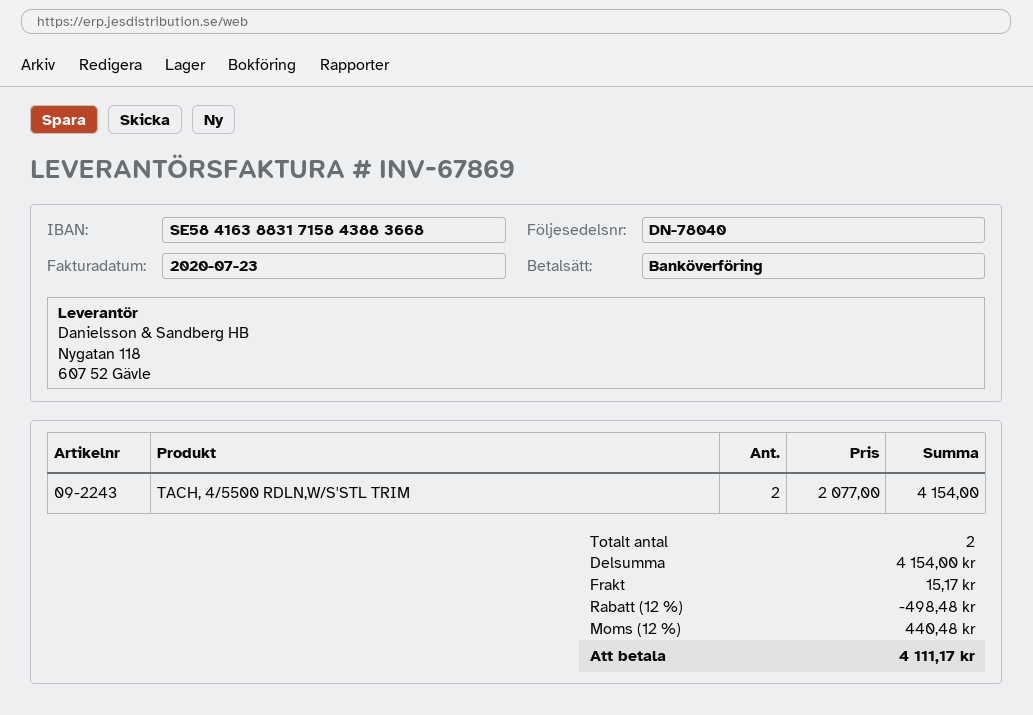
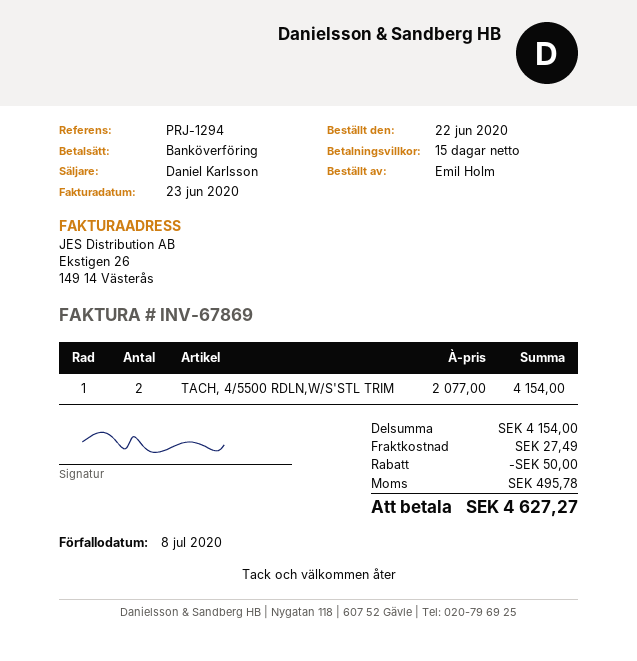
invoice date: 2020-07-23 -> 2020-06-23
discount: 498.48 -> 50.00
shipping: 15.17 -> 27.49
tax: 440.48 -> 495.78
total: 4111.17 -> 4627.27

